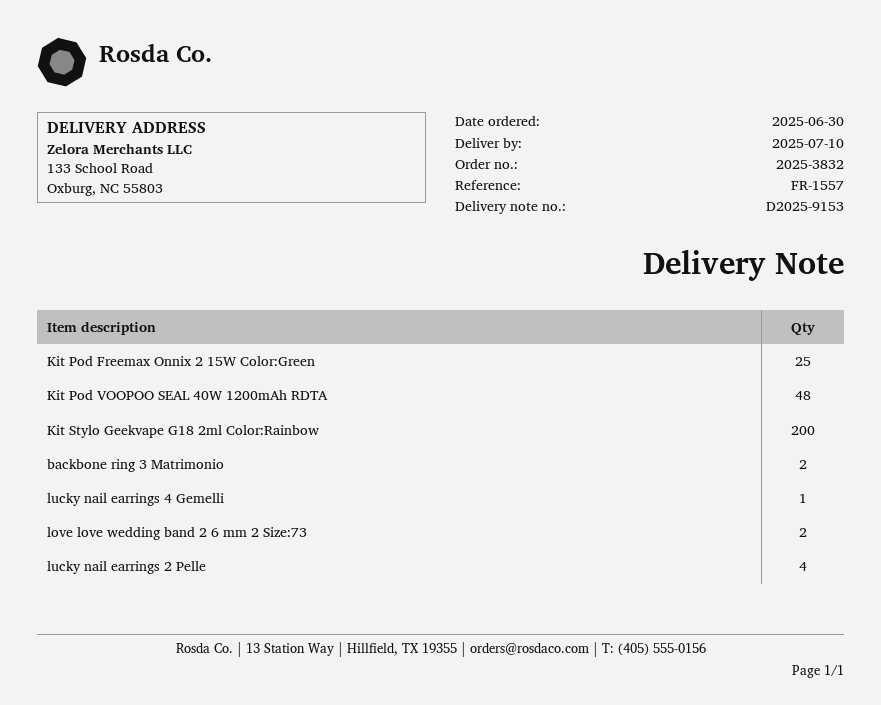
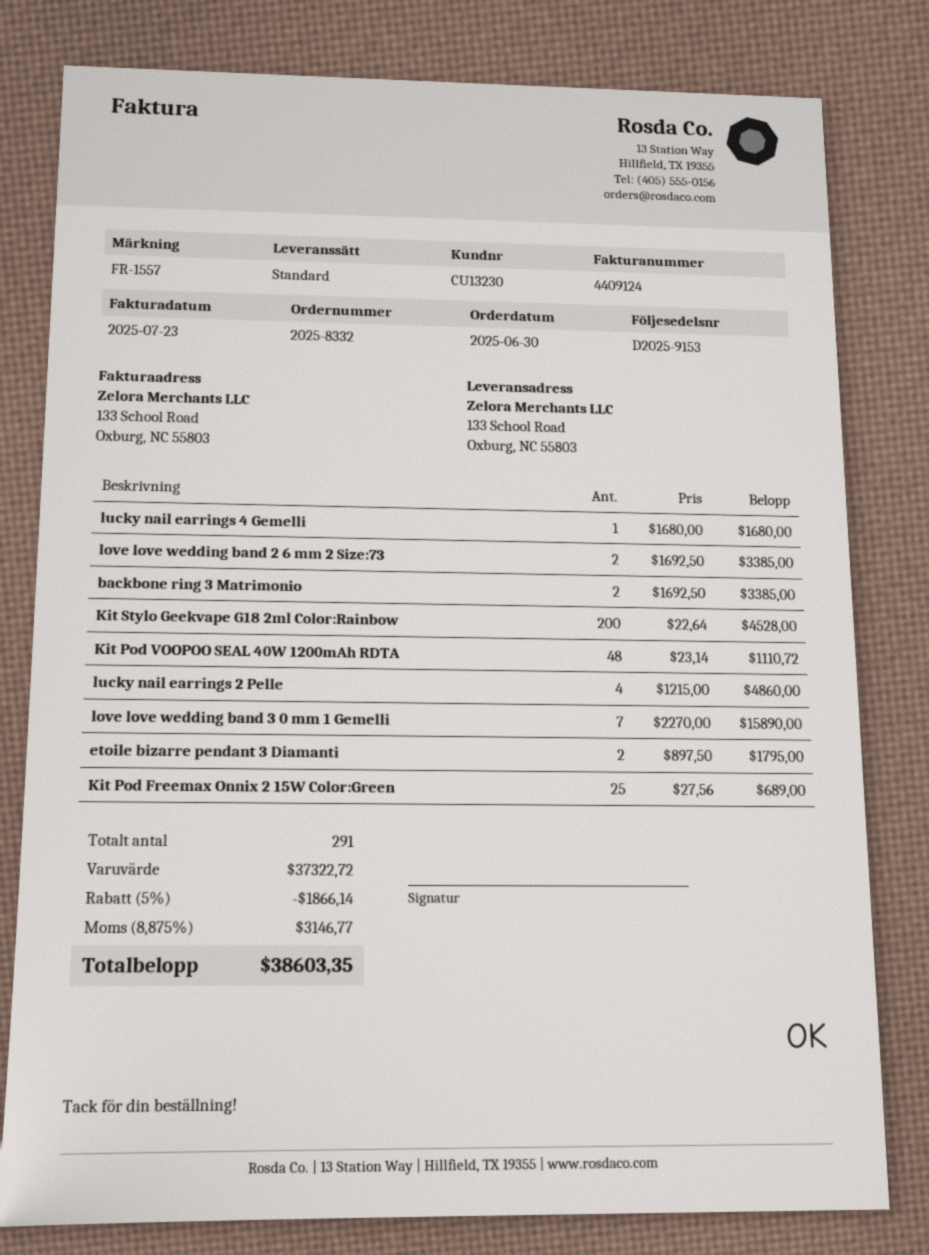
order number: 2025-3832 -> 2025-8332
love love wedding band 3 0 mm 1 Gemelli: none -> 7
etoile bizarre pendant 3 Diamanti: none -> 2

